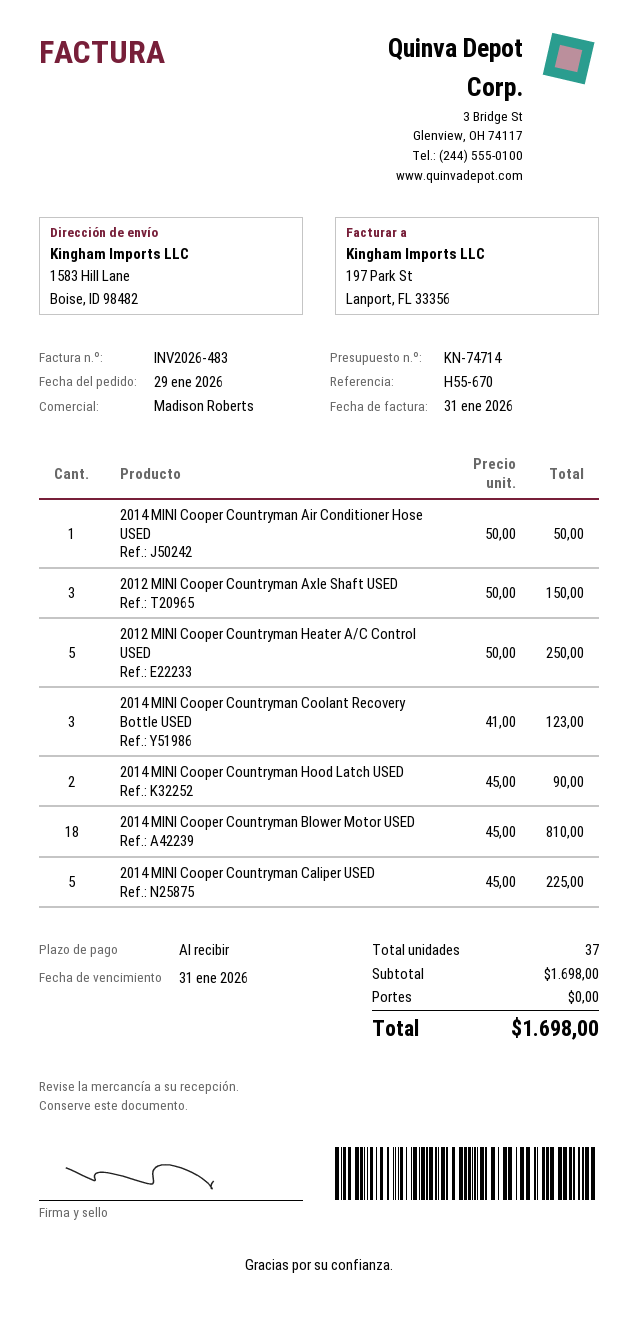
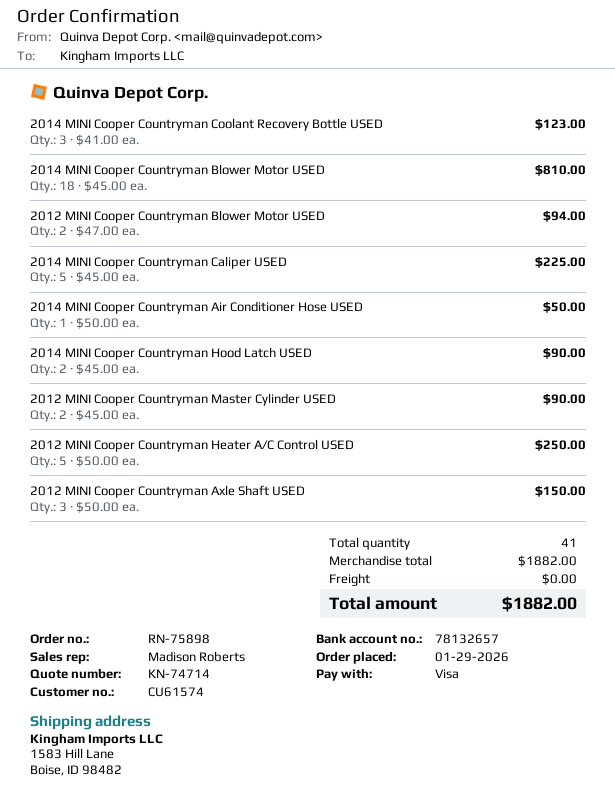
2012 MINI Cooper Countryman Blower Motor USED: none -> 2 x 47.00 = 94.00
2012 MINI Cooper Countryman Master Cylinder USED: none -> 2 x 45.00 = 90.00
total quantity: 37 -> 41
subtotal: 1698.00 -> 1882.00
total: 1698.00 -> 1882.00

